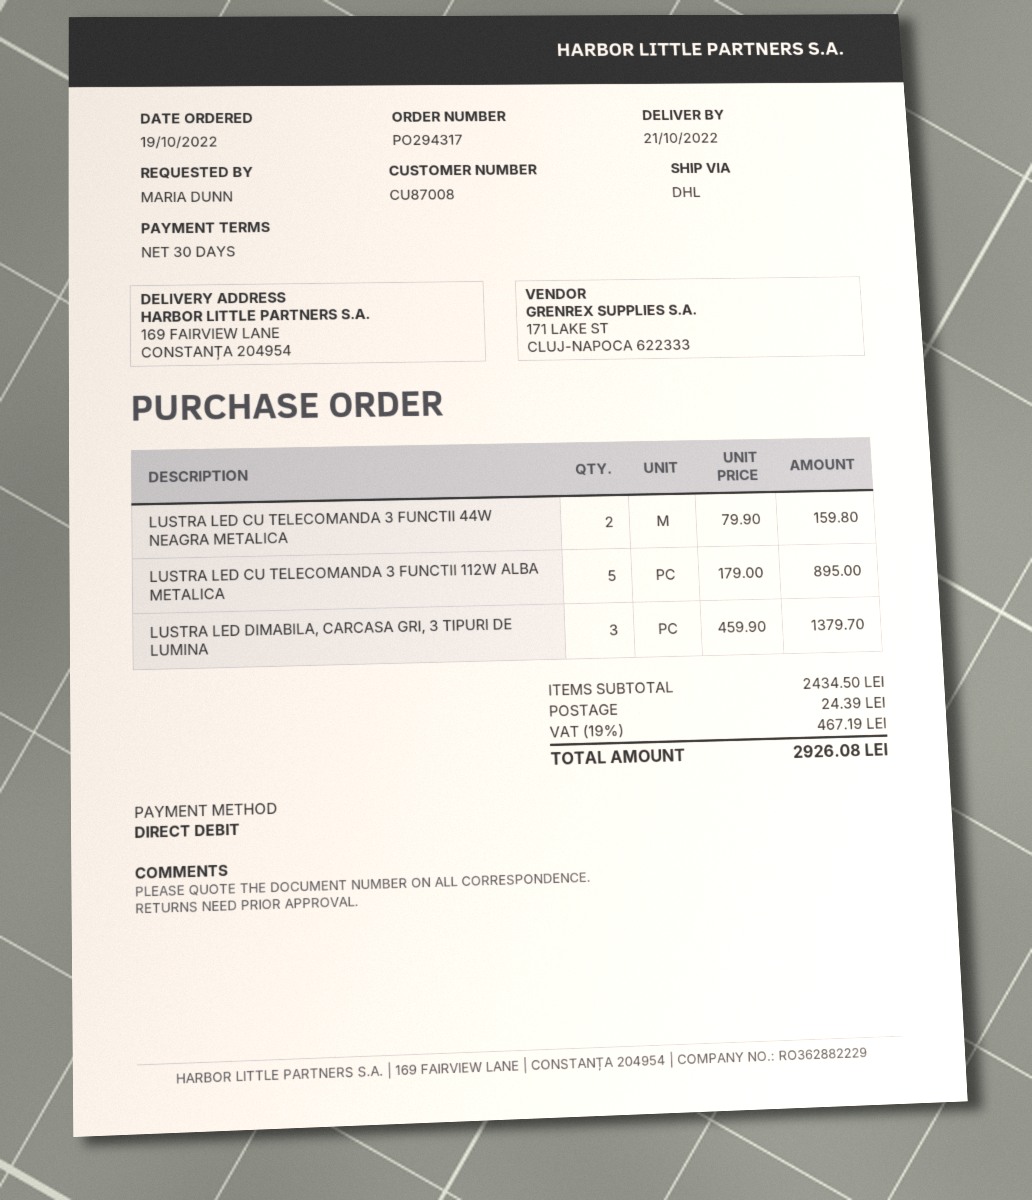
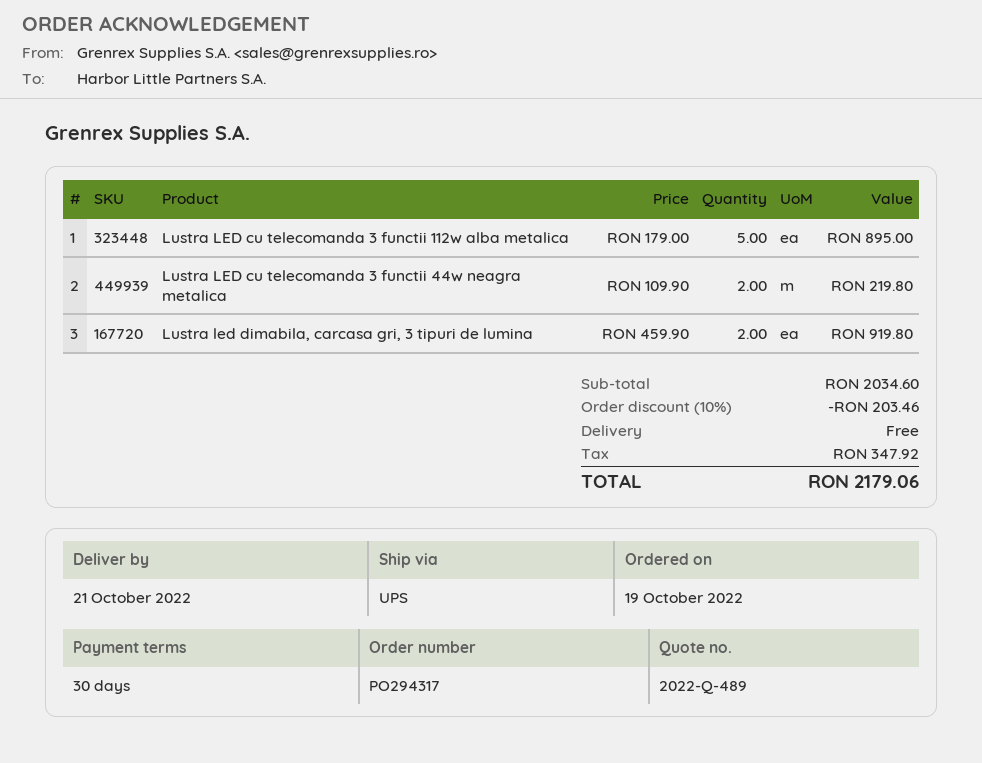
shipping method: DHL -> UPS
LUSTRA LED CU TELECOMANDA 3 FUNCTII 44W NEAGRA METALICA: 2 x 79.90 = 159.80 -> 2 x 109.90 = 219.80
LUSTRA LED DIMABILA, CARCASA GRI, 3 TIPURI DE LUMINA: 3 x 459.90 = 1379.70 -> 2 x 459.90 = 919.80
subtotal: 2434.50 -> 2034.60
discount: none -> 10% = 203.46
shipping: 24.39 -> 0.00
tax: 467.19 -> 347.92
total: 2926.08 -> 2179.06

